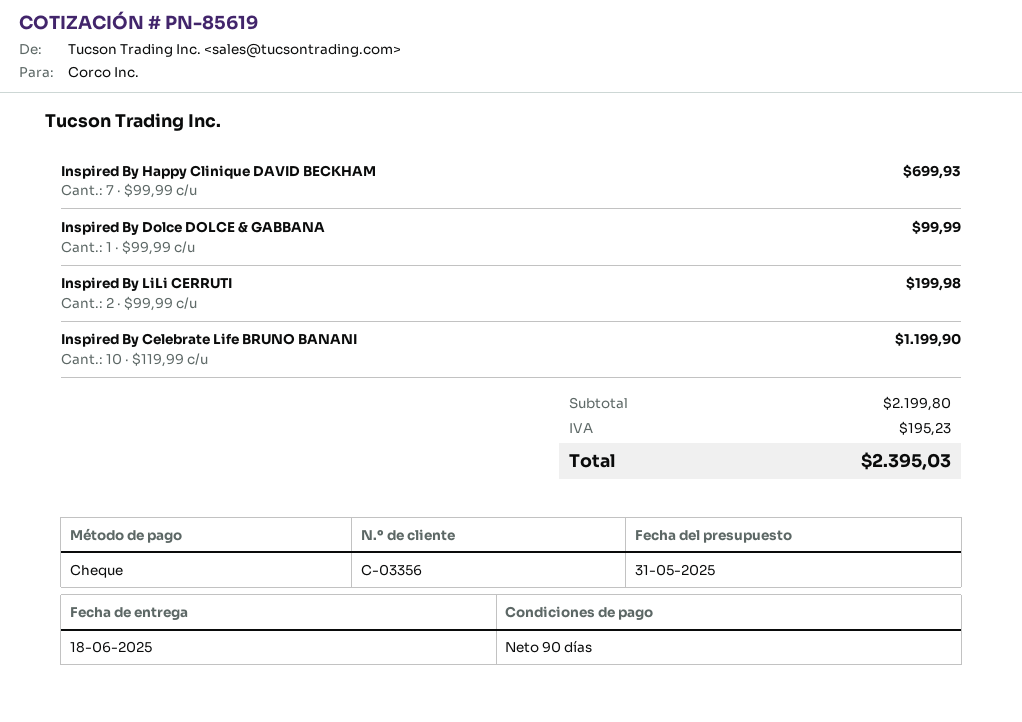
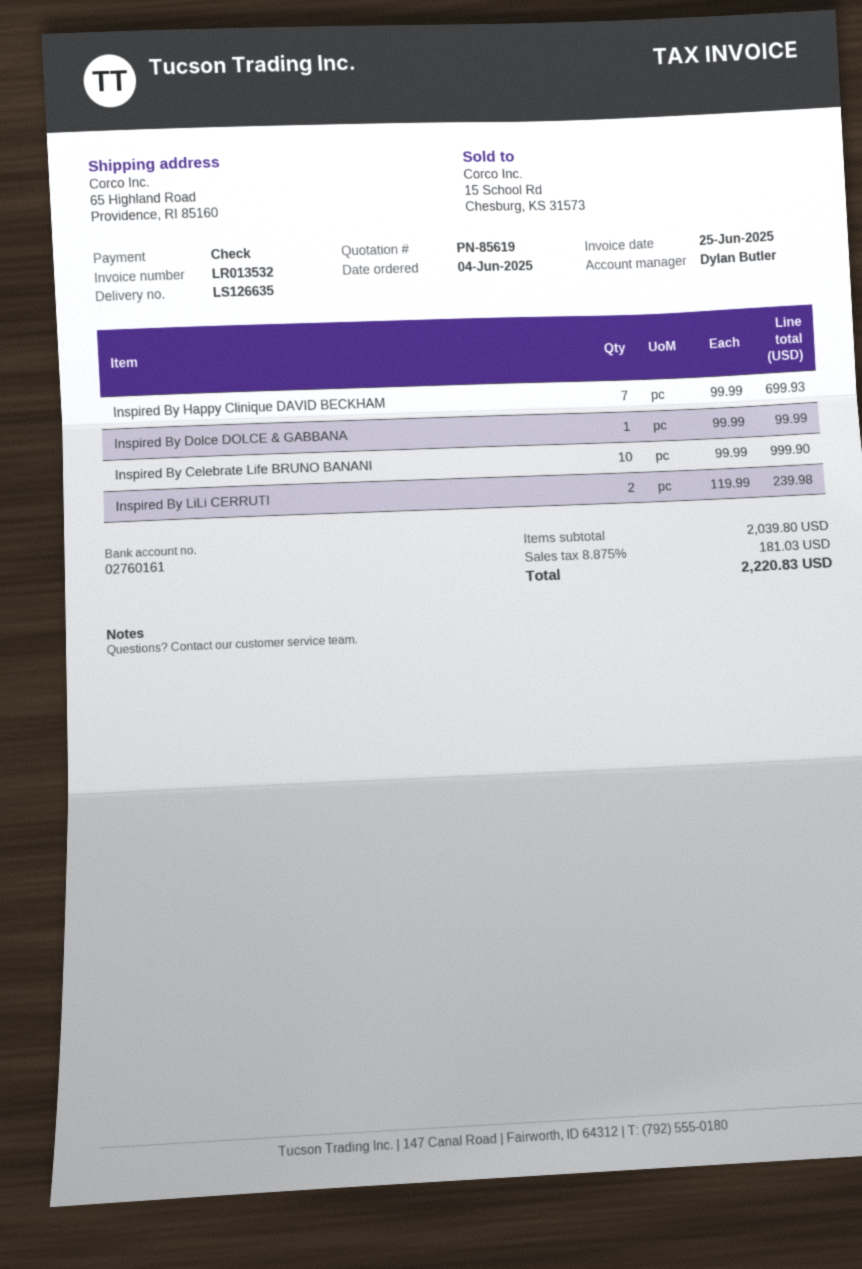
Inspired By LiLi CERRUTI: 2 x 99.99 = 199.98 -> 2 x 119.99 = 239.98
Inspired By Celebrate Life BRUNO BANANI: 10 x 119.99 = 1199.90 -> 10 x 99.99 = 999.90
subtotal: 2199.80 -> 2039.80
tax: 195.23 -> 181.03
total: 2395.03 -> 2220.83

